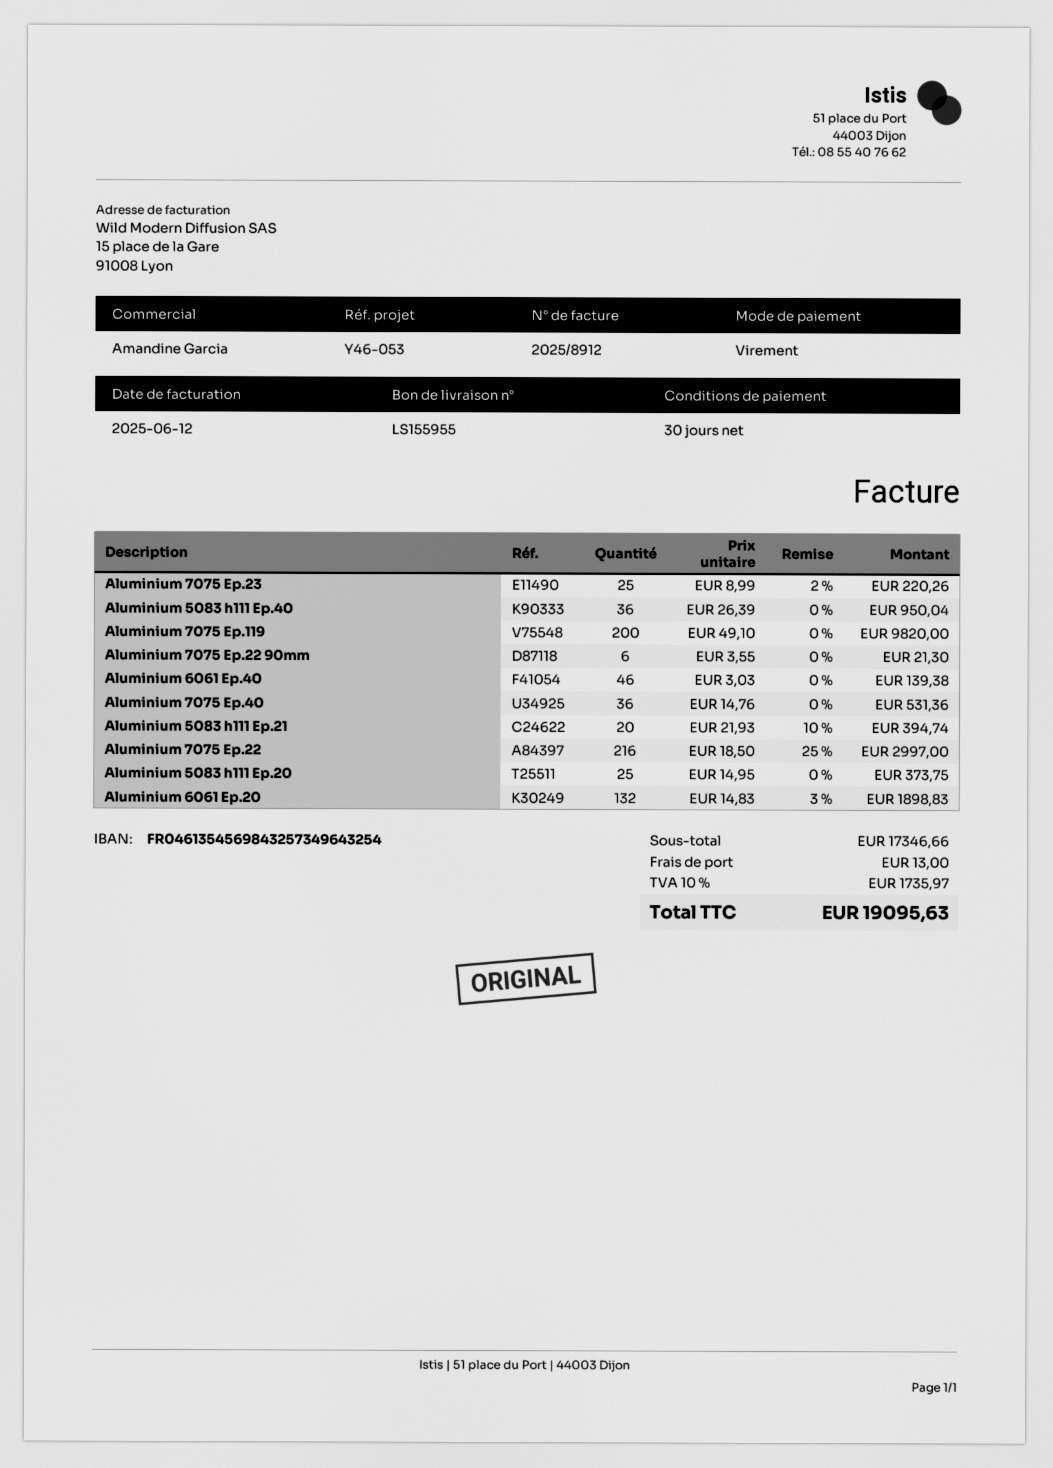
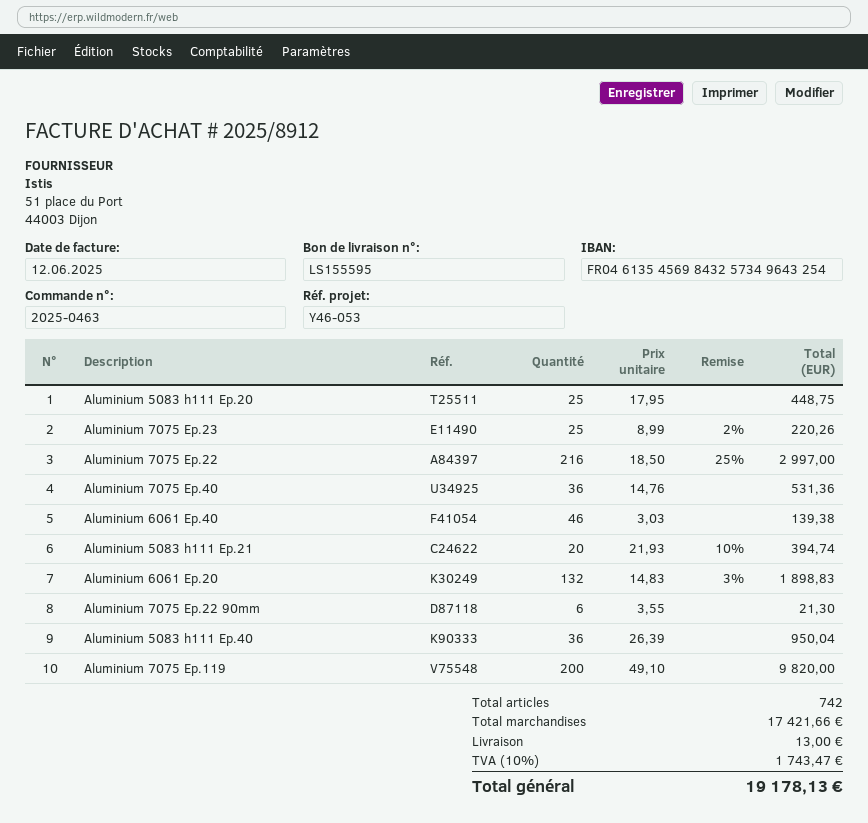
delivery note number: LS155955 -> LS155595
Aluminium 5083 h111 Ep.20: 25 x 14.95 = 373.75 -> 25 x 17.95 = 448.75
subtotal: 17346.66 -> 17421.66
tax: 10% = 1735.97 -> 10% = 1743.47
total: 19095.63 -> 19178.13

